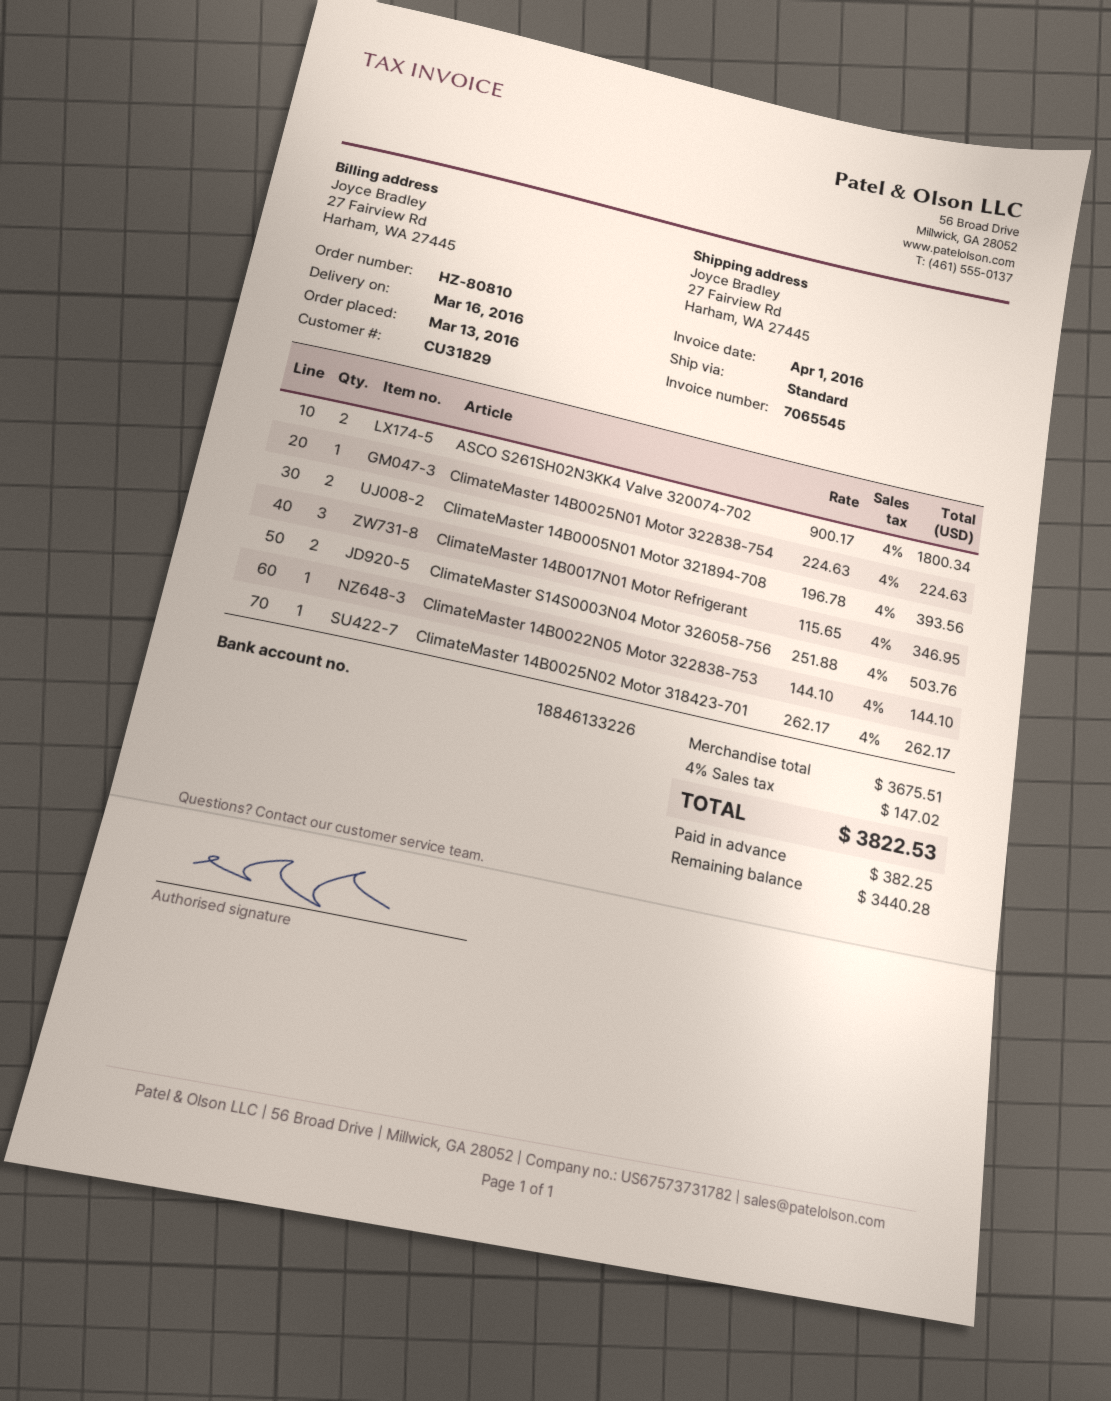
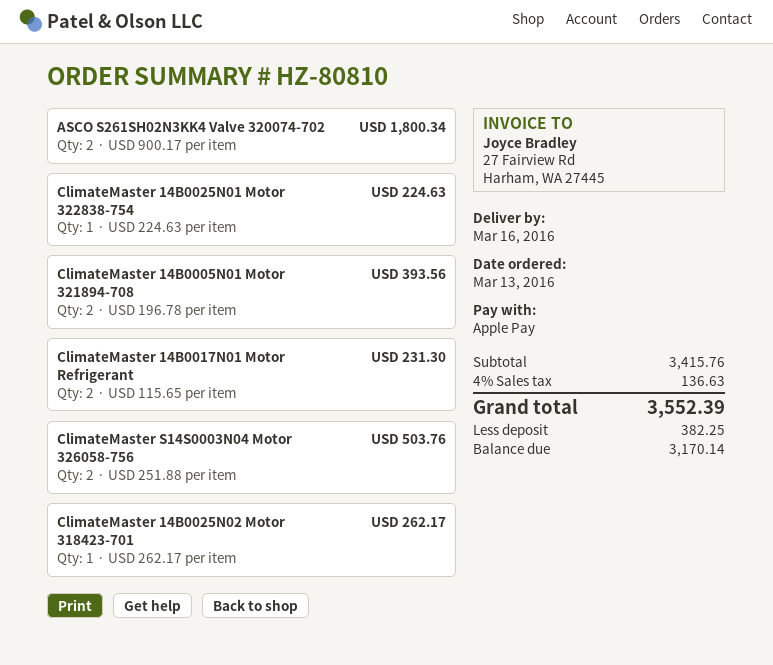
ClimateMaster 14B0017N01 Motor Refrigerant: 3 x 115.65 = 346.95 -> 2 x 115.65 = 231.30
ClimateMaster 14B0022N05 Motor 322838-753: 1 x 144.10 = 144.10 -> none
subtotal: 3675.51 -> 3415.76
tax: 4% = 147.02 -> 4% = 136.63
total: 3822.53 -> 3552.39
balance: 3440.28 -> 3170.14

